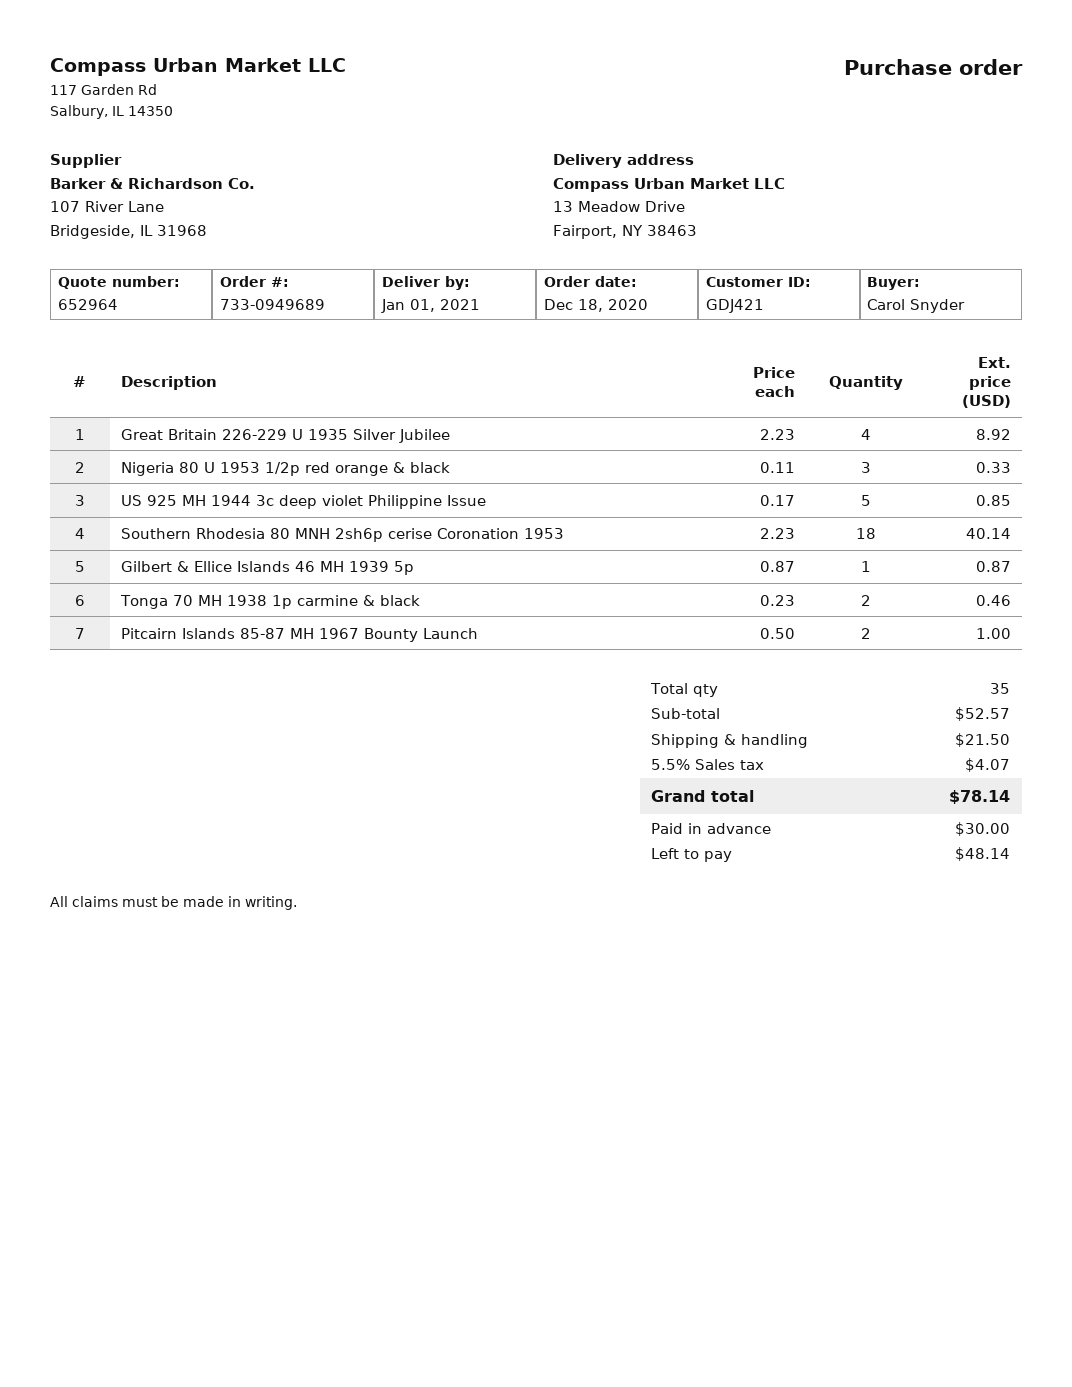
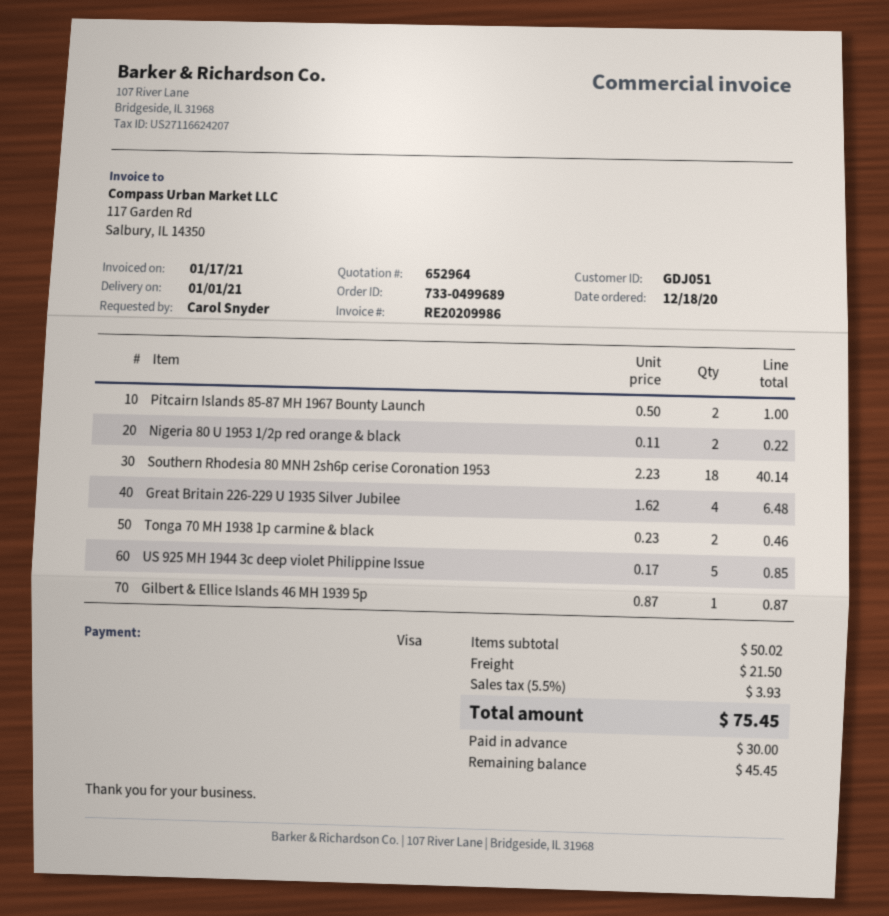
order number: 733-0949689 -> 733-0499689
customer number: GDJ421 -> GDJ051
Great Britain 226-229 U 1935 Silver Jubilee: 4 x 2.23 = 8.92 -> 4 x 1.62 = 6.48
Nigeria 80 U 1953 1/2p red orange & black: 3 x 0.11 = 0.33 -> 2 x 0.11 = 0.22
subtotal: 52.57 -> 50.02
tax: 5.5% = 4.07 -> 5.5% = 3.93
total: 78.14 -> 75.45
balance: 48.14 -> 45.45

